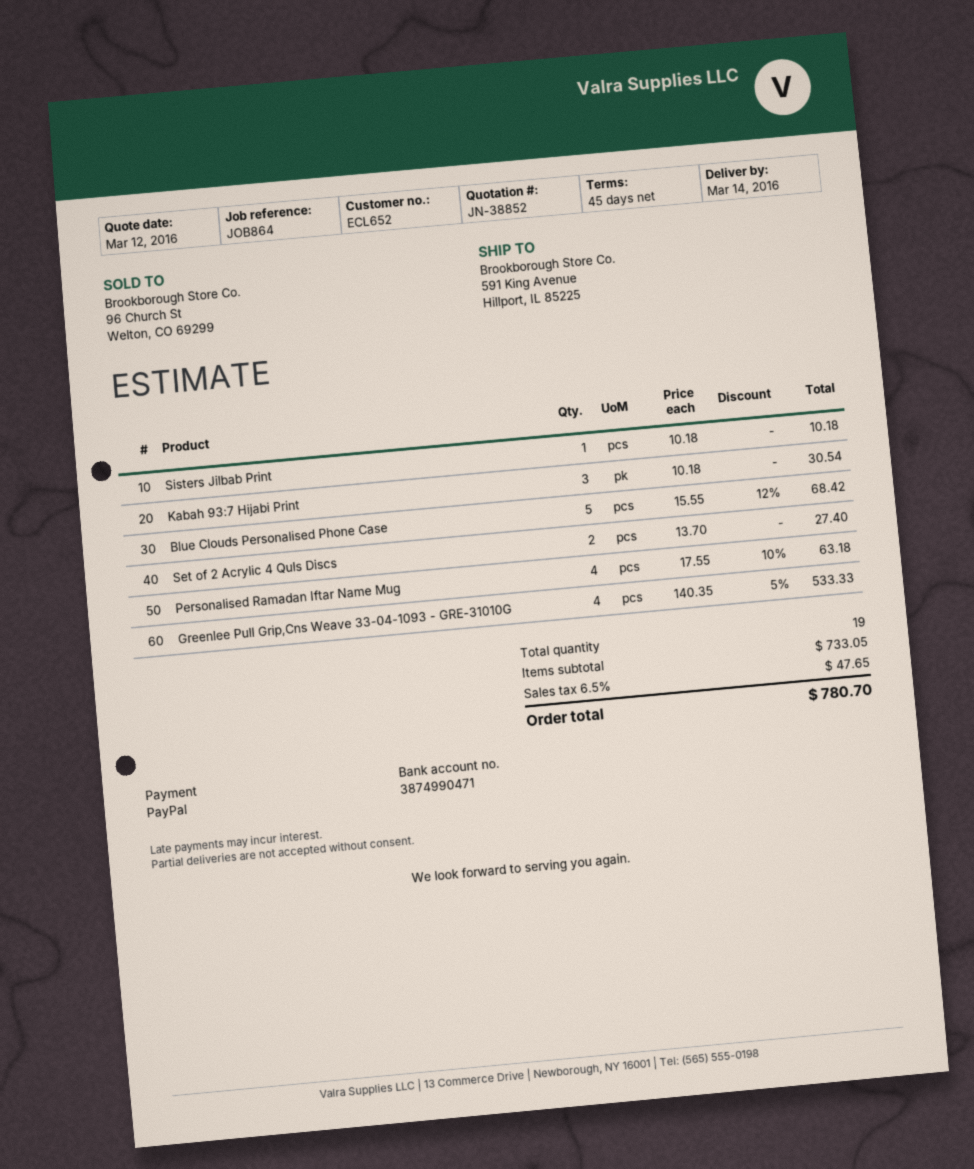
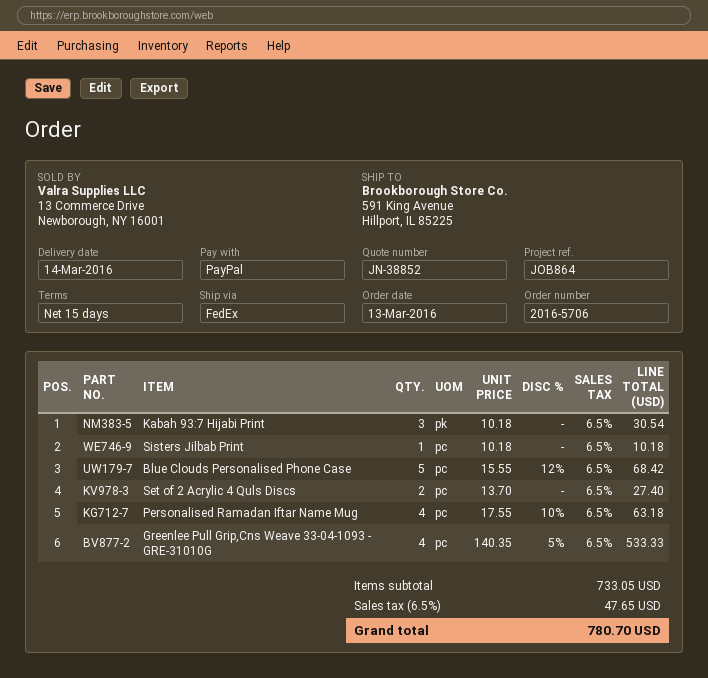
payment terms: 45 days -> 15 days

